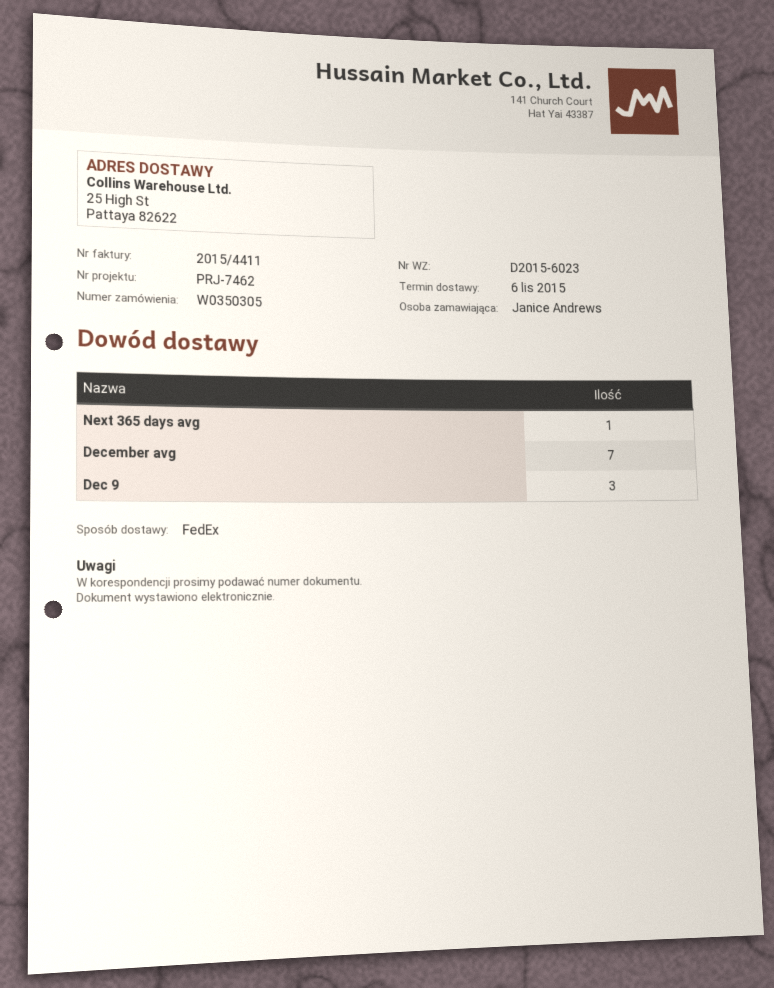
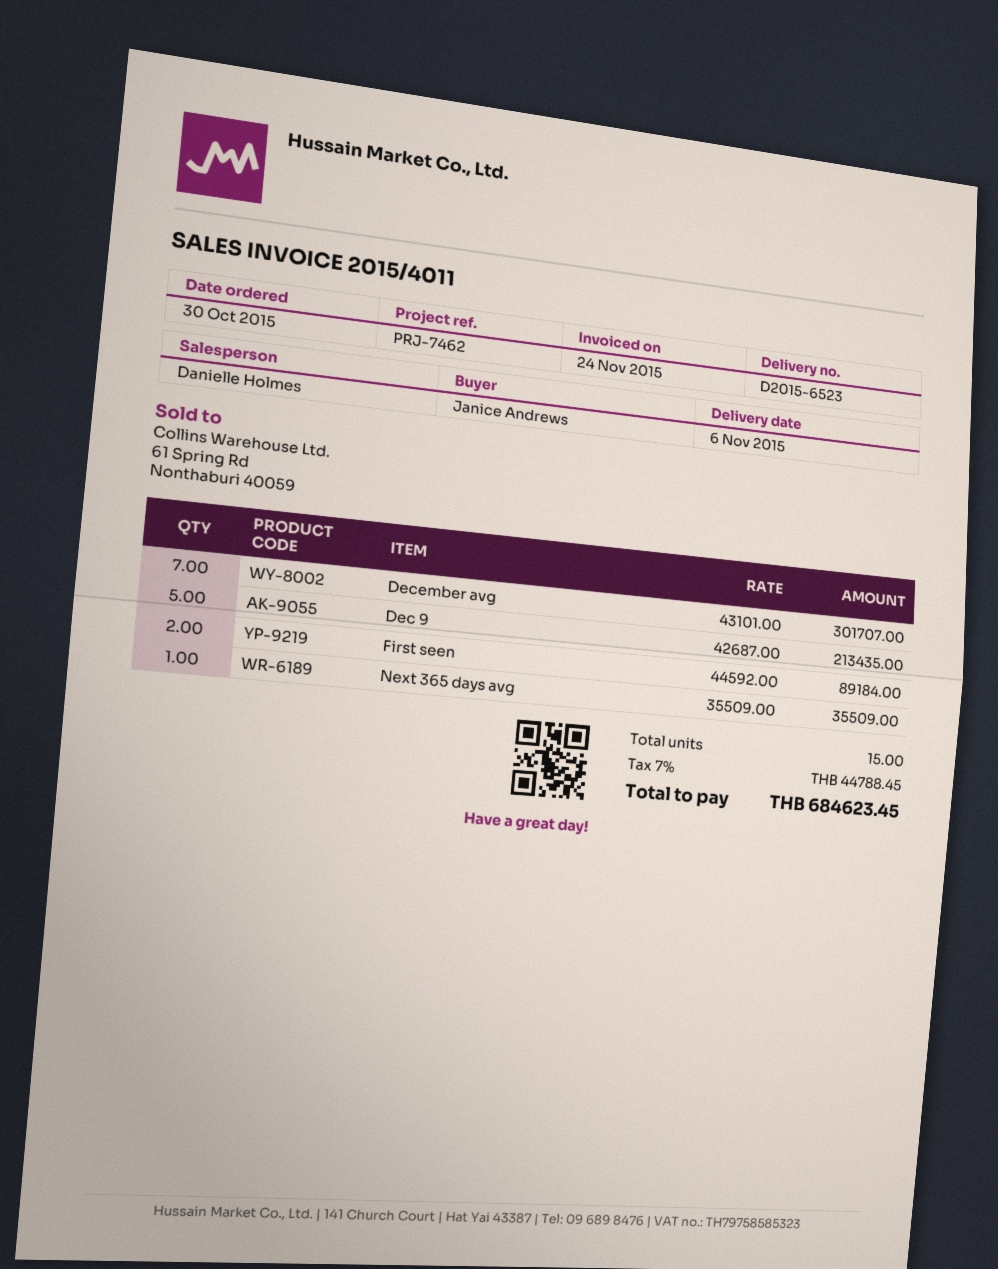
delivery note number: D2015-6023 -> D2015-6523
invoice number: 2015/4411 -> 2015/4011
Dec 9: 3 -> 5
First seen: none -> 2

